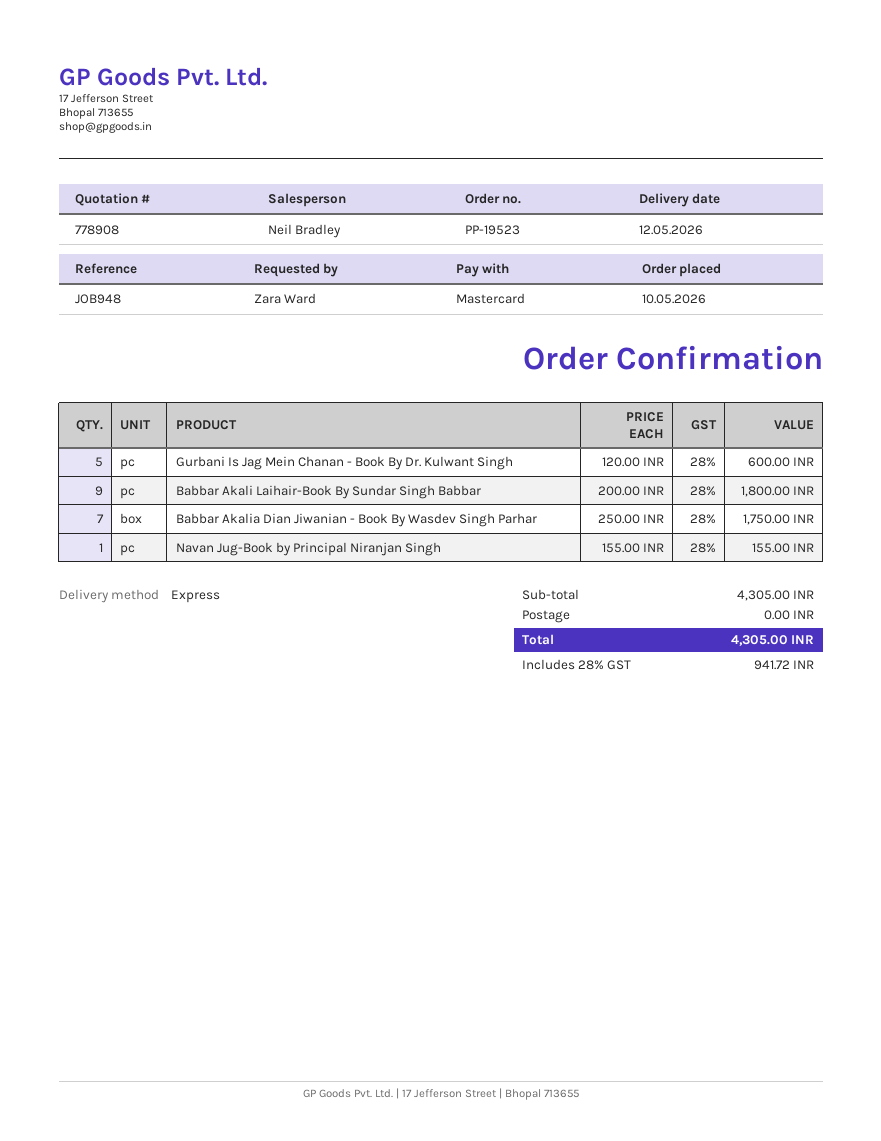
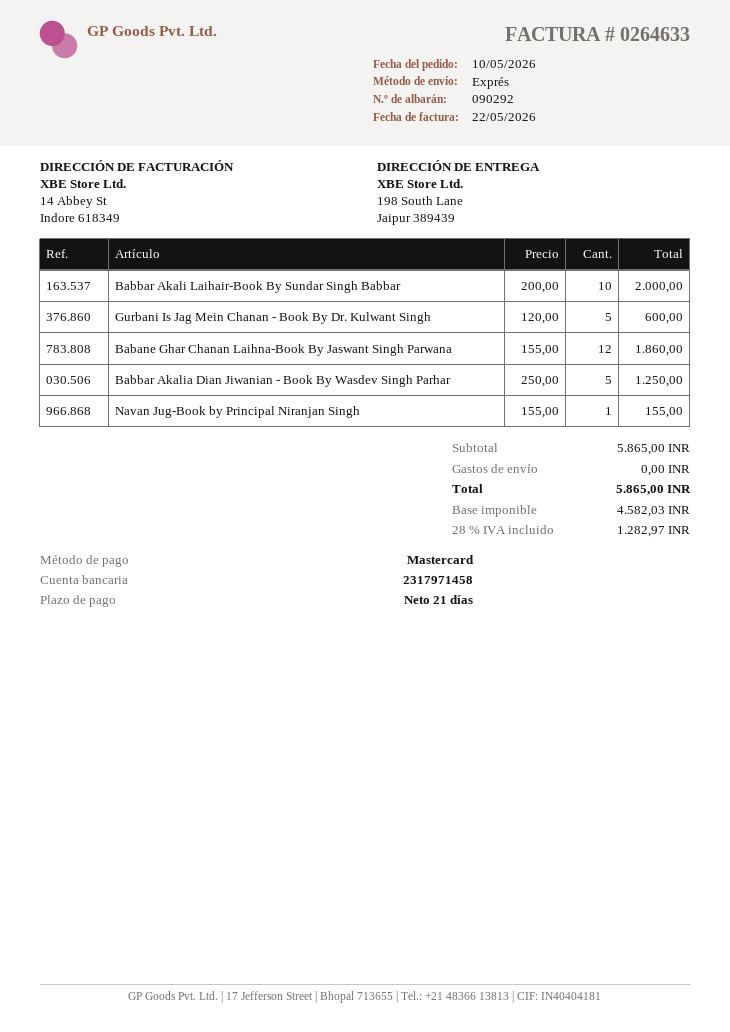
Babbar Akali Laihair-Book By Sundar Singh Babbar: 9 x 200.00 = 1800.00 -> 10 x 200.00 = 2000.00
Babbar Akalia Dian Jiwanian - Book By Wasdev Singh Parhar: 7 x 250.00 = 1750.00 -> 5 x 250.00 = 1250.00
Babane Ghar Chanan Laihna-Book By Jaswant Singh Parwana: none -> 12 x 155.00 = 1860.00
subtotal: 4305.00 -> 5865.00
tax: 28% = 941.72 -> 28% = 1282.97
total: 4305.00 -> 5865.00

